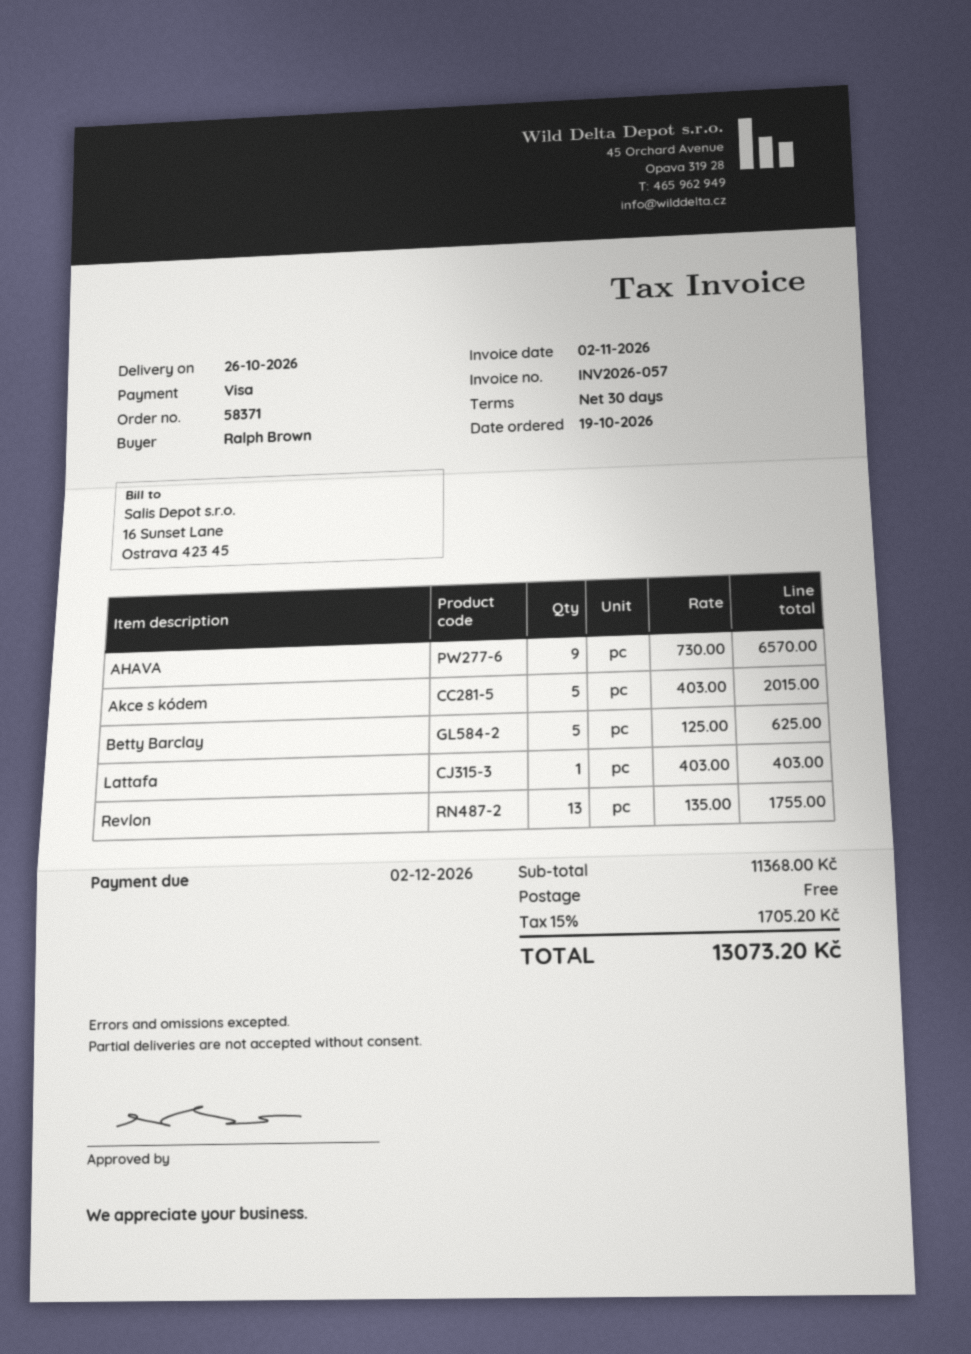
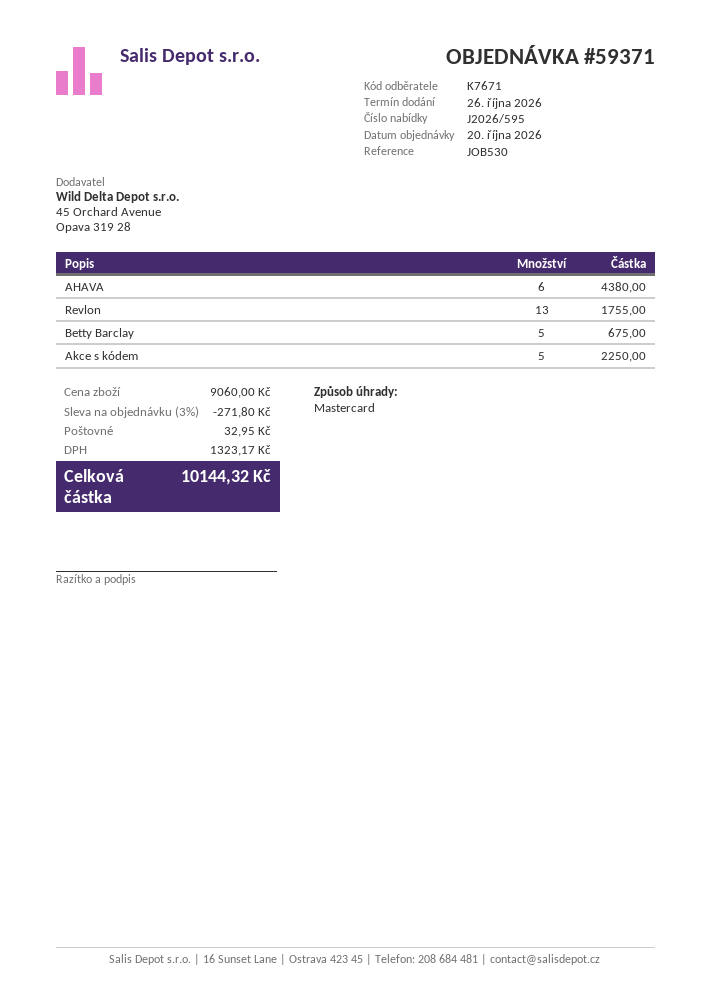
order number: 58371 -> 59371
order date: 2026-10-19 -> 2026-10-20
payment method: Visa -> Mastercard
AHAVA: 9 for 6570.00 -> 6 for 4380.00
Akce s kódem: 5 for 2015.00 -> 5 for 2250.00
Betty Barclay: 5 for 625.00 -> 5 for 675.00
Lattafa: 1 for 403.00 -> none
subtotal: 11368.00 -> 9060.00
discount: none -> 3% = 271.80
shipping: 0.00 -> 32.95
tax: 1705.20 -> 1323.17
total: 13073.20 -> 10144.32

